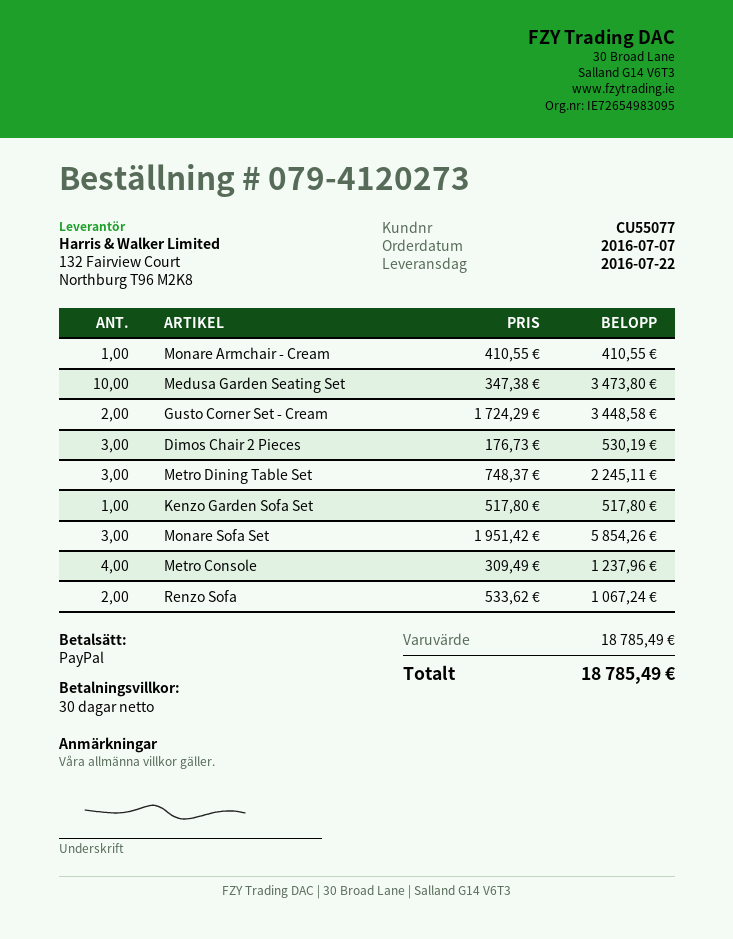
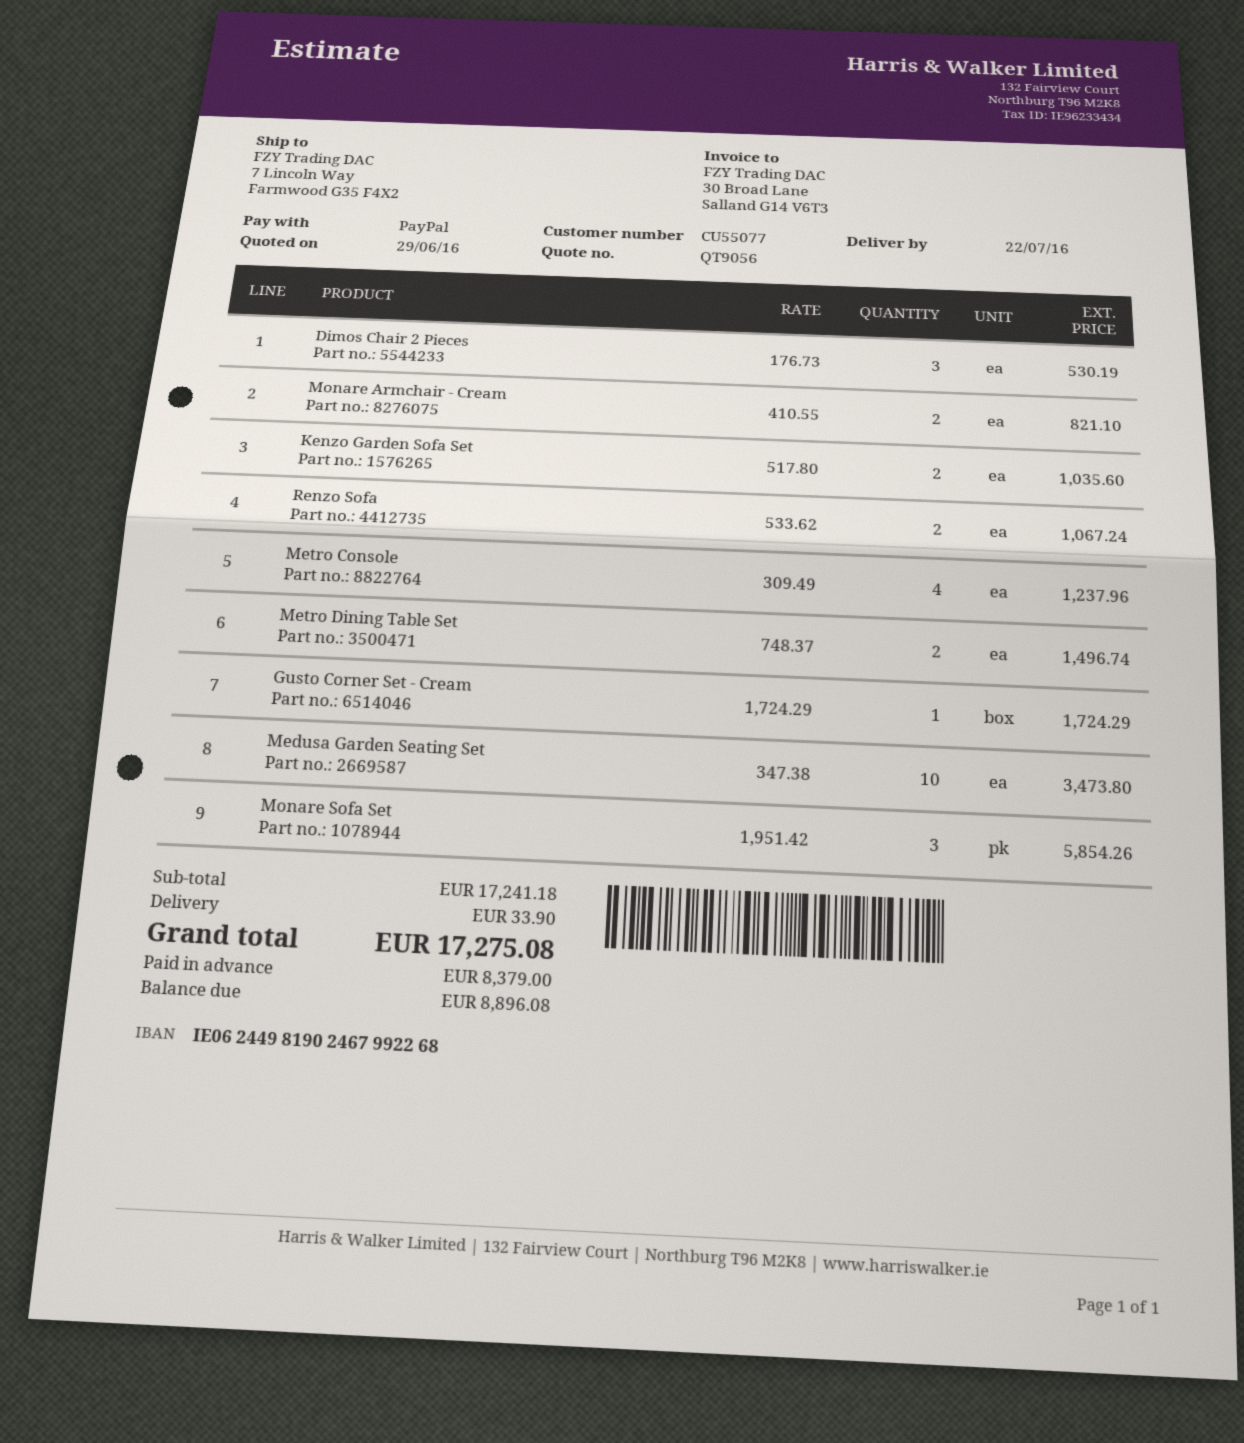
Monare Armchair - Cream: 1 x 410.55 = 410.55 -> 2 x 410.55 = 821.10
Gusto Corner Set - Cream: 2 x 1724.29 = 3448.58 -> 1 x 1724.29 = 1724.29
Metro Dining Table Set: 3 x 748.37 = 2245.11 -> 2 x 748.37 = 1496.74
Kenzo Garden Sofa Set: 1 x 517.80 = 517.80 -> 2 x 517.80 = 1035.60
subtotal: 18785.49 -> 17241.18
shipping: none -> 33.90
total: 18785.49 -> 17275.08

